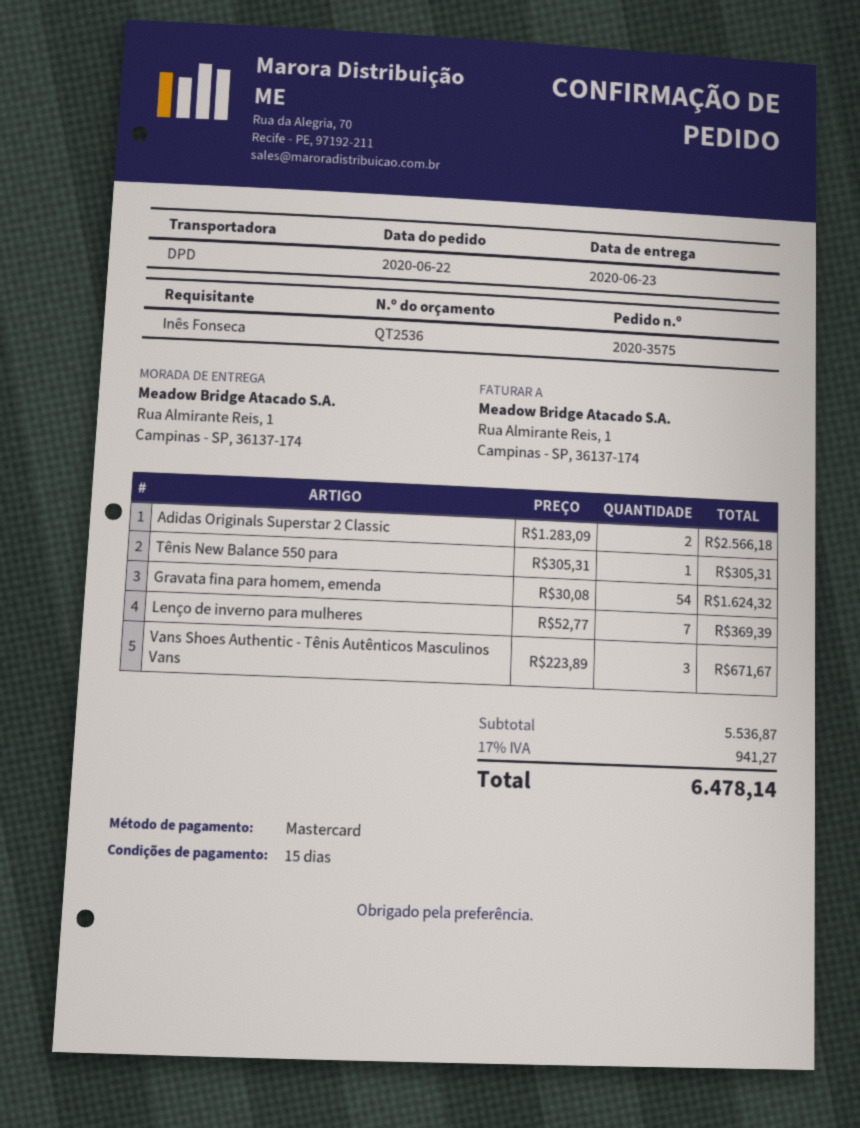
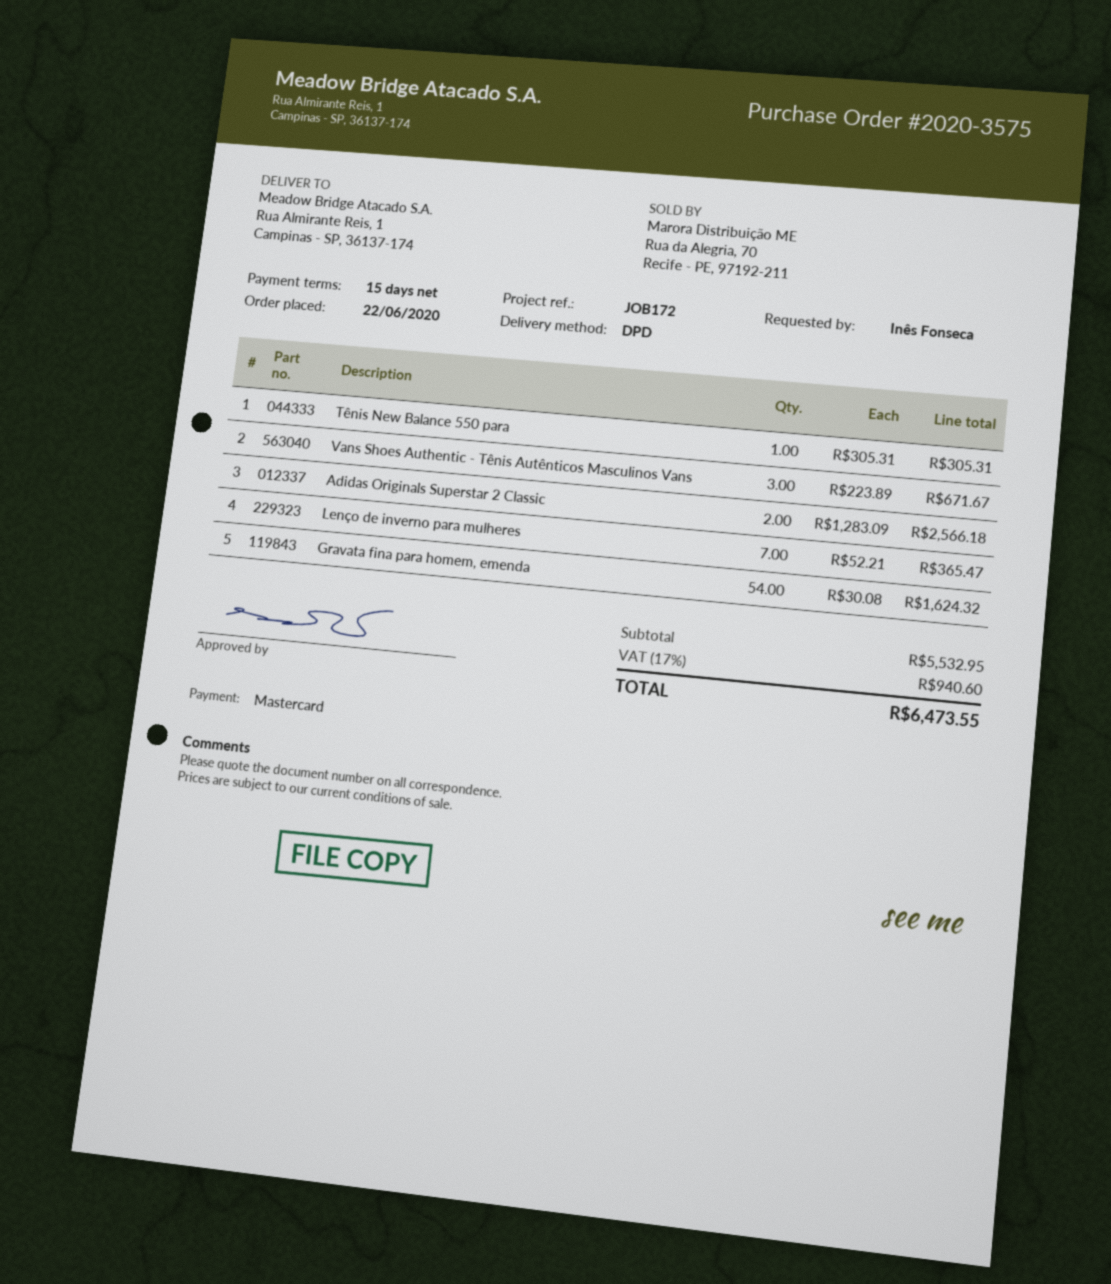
Lenço de inverno para mulheres: 7 x 52.77 = 369.39 -> 7 x 52.21 = 365.47
subtotal: 5536.87 -> 5532.95
tax: 17% = 941.27 -> 17% = 940.60
total: 6478.14 -> 6473.55

